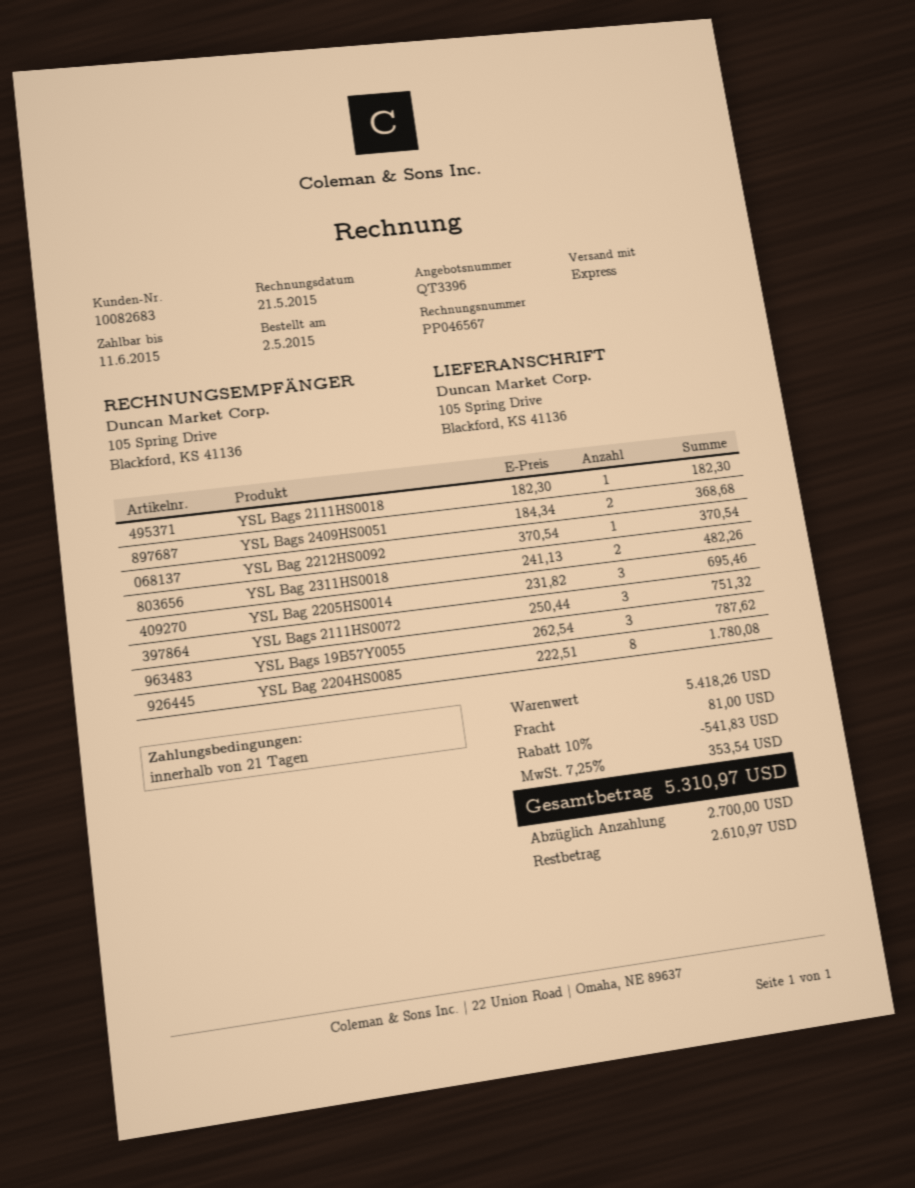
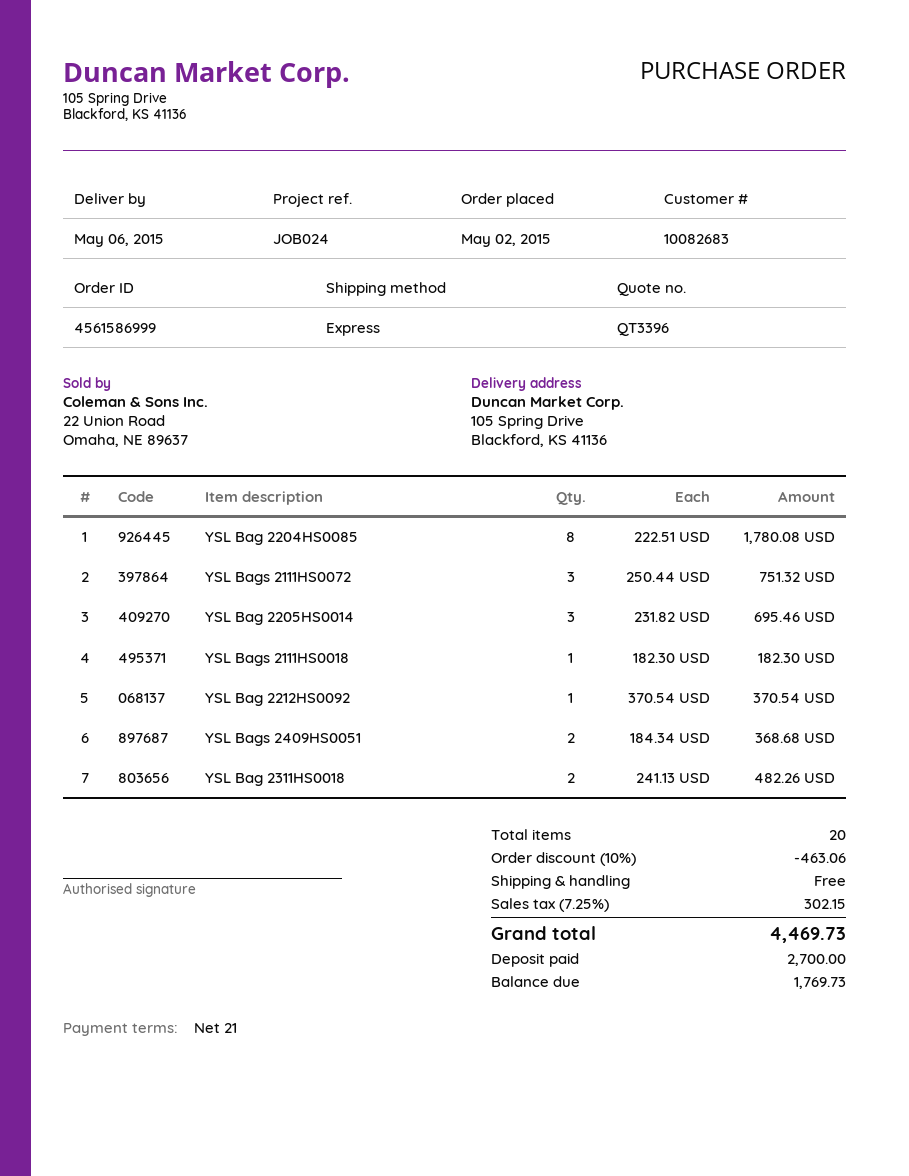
YSL Bags 19B57Y0055: 3 x 262.54 = 787.62 -> none
discount: 10% = 541.83 -> 10% = 463.06
shipping: 81.00 -> 0.00
tax: 7.25% = 353.54 -> 7.25% = 302.15
total: 5310.97 -> 4469.73
balance: 2610.97 -> 1769.73

